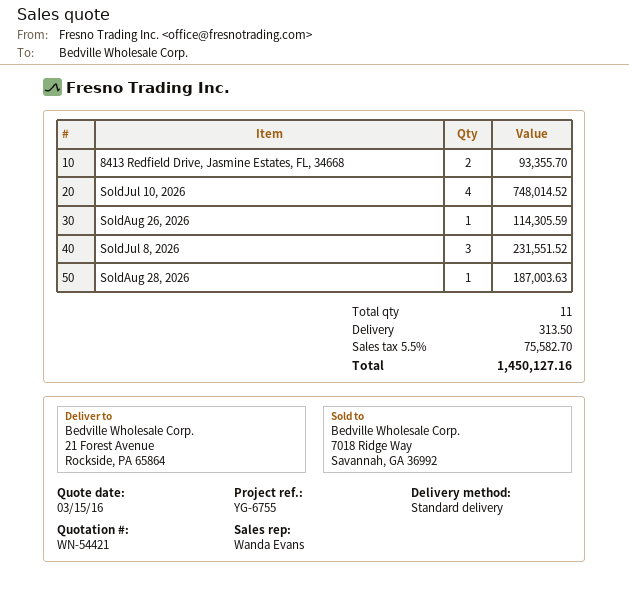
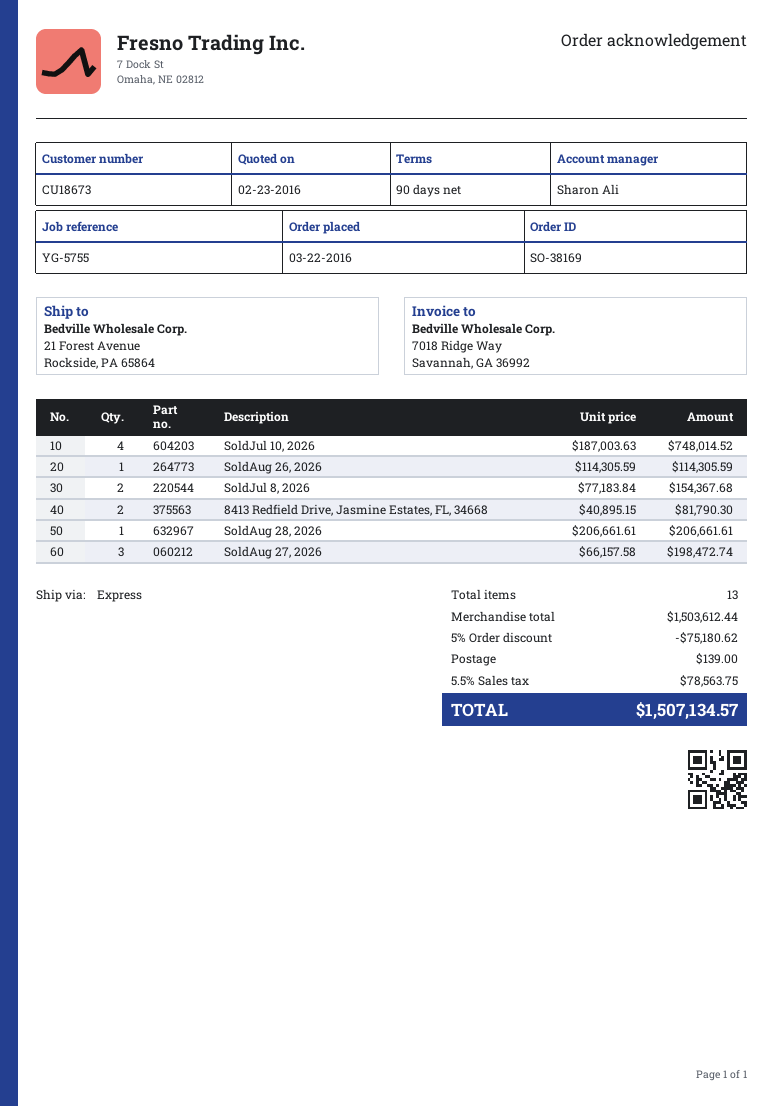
quote date: 2016-03-15 -> 2016-02-23
reference: YG-6755 -> YG-5755
sales rep: Wanda Evans -> Sharon Ali
shipping method: standard -> express
8413 Redfield Drive, Jasmine Estates, FL, 34668: 2 for 93355.70 -> 2 for 81790.30
SoldJul 8, 2026: 3 for 231551.52 -> 2 for 154367.68
SoldAug 28, 2026: 1 for 187003.63 -> 1 for 206661.61
SoldAug 27, 2026: none -> 3 for 198472.74
total quantity: 11 -> 13
discount: none -> 5% = 75180.62
shipping: 313.50 -> 139.00
tax: 5.5% = 75582.70 -> 5.5% = 78563.75
total: 1450127.16 -> 1507134.57

